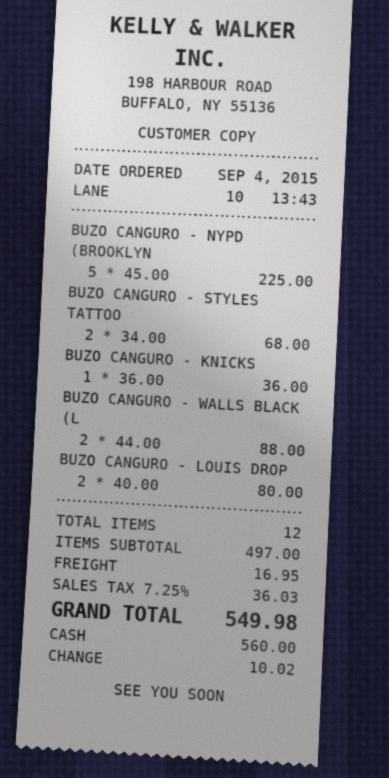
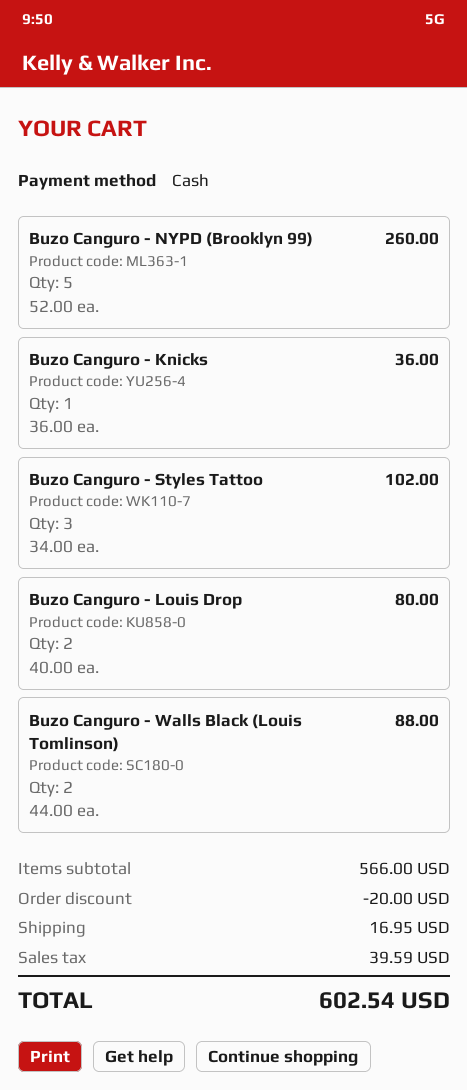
BUZO CANGURO - NYPD (BROOKLYN: 5 x 45.00 = 225.00 -> 5 x 52.00 = 260.00
BUZO CANGURO - STYLES TATTOO: 2 x 34.00 = 68.00 -> 3 x 34.00 = 102.00
subtotal: 497.00 -> 566.00
discount: none -> 20.00
tax: 36.03 -> 39.59
total: 549.98 -> 602.54

